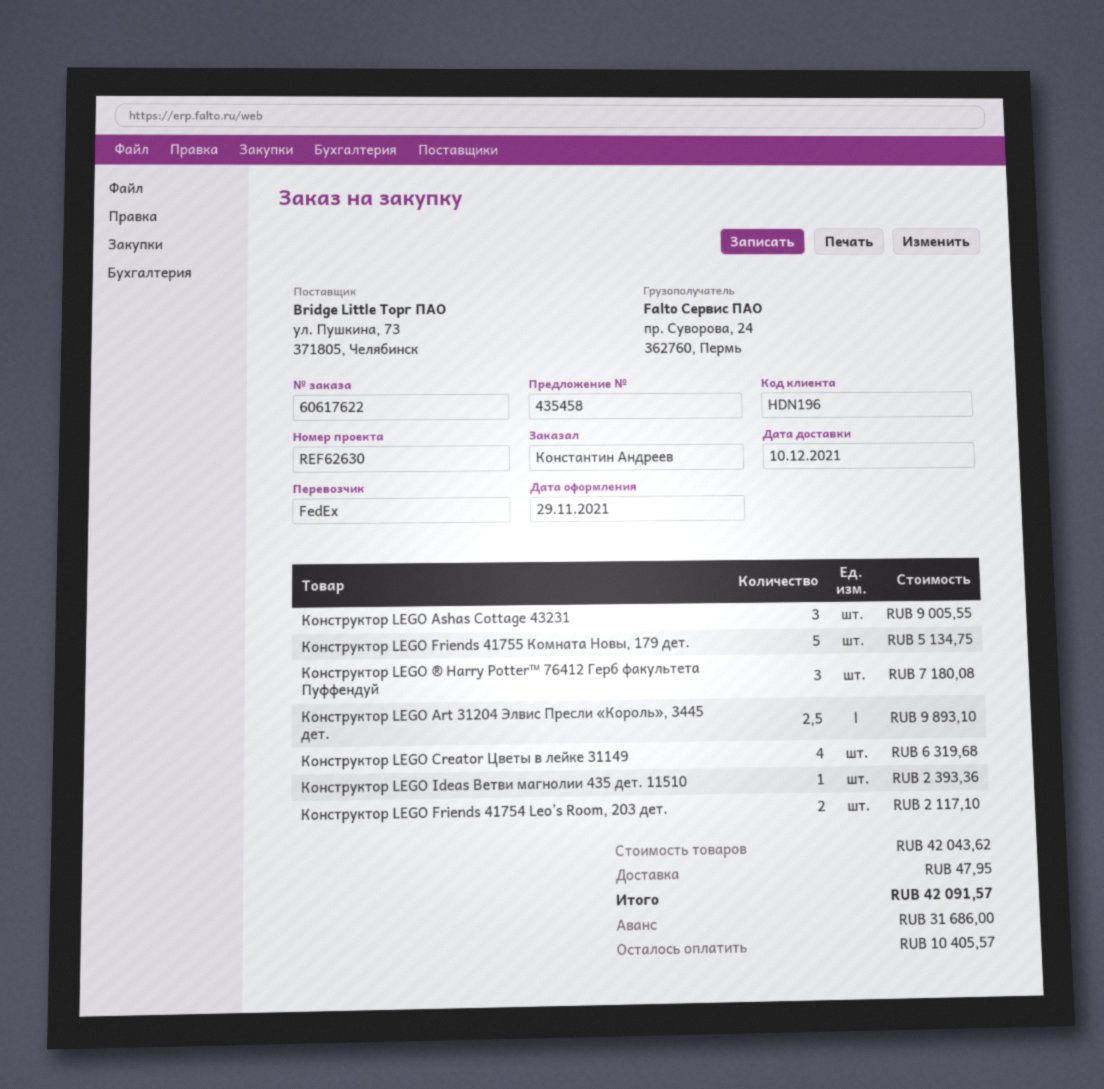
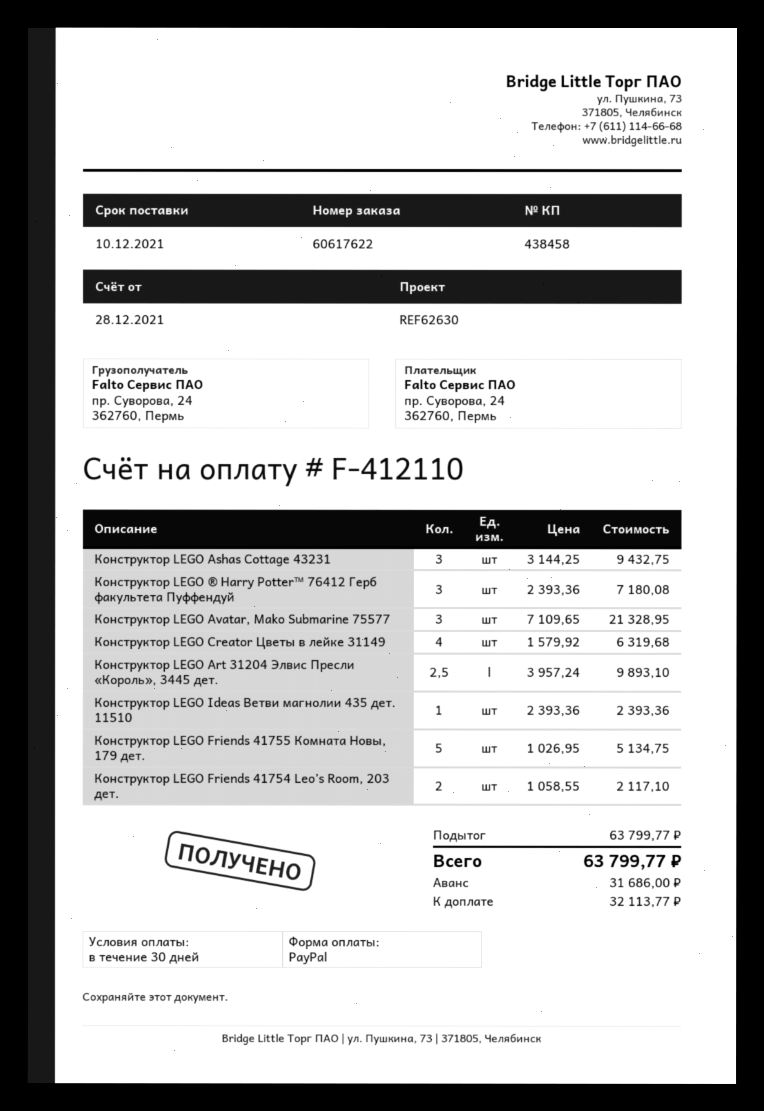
quote number: 435458 -> 438458
Конструктор LEGO Ashas Cottage 43231: 3 for 9005.55 -> 3 for 9432.75
Конструктор LEGO Avatar, Mako Submarine 75577: none -> 3 for 21328.95
subtotal: 42043.62 -> 63799.77
shipping: 47.95 -> none
total: 42091.57 -> 63799.77
balance: 10405.57 -> 32113.77

